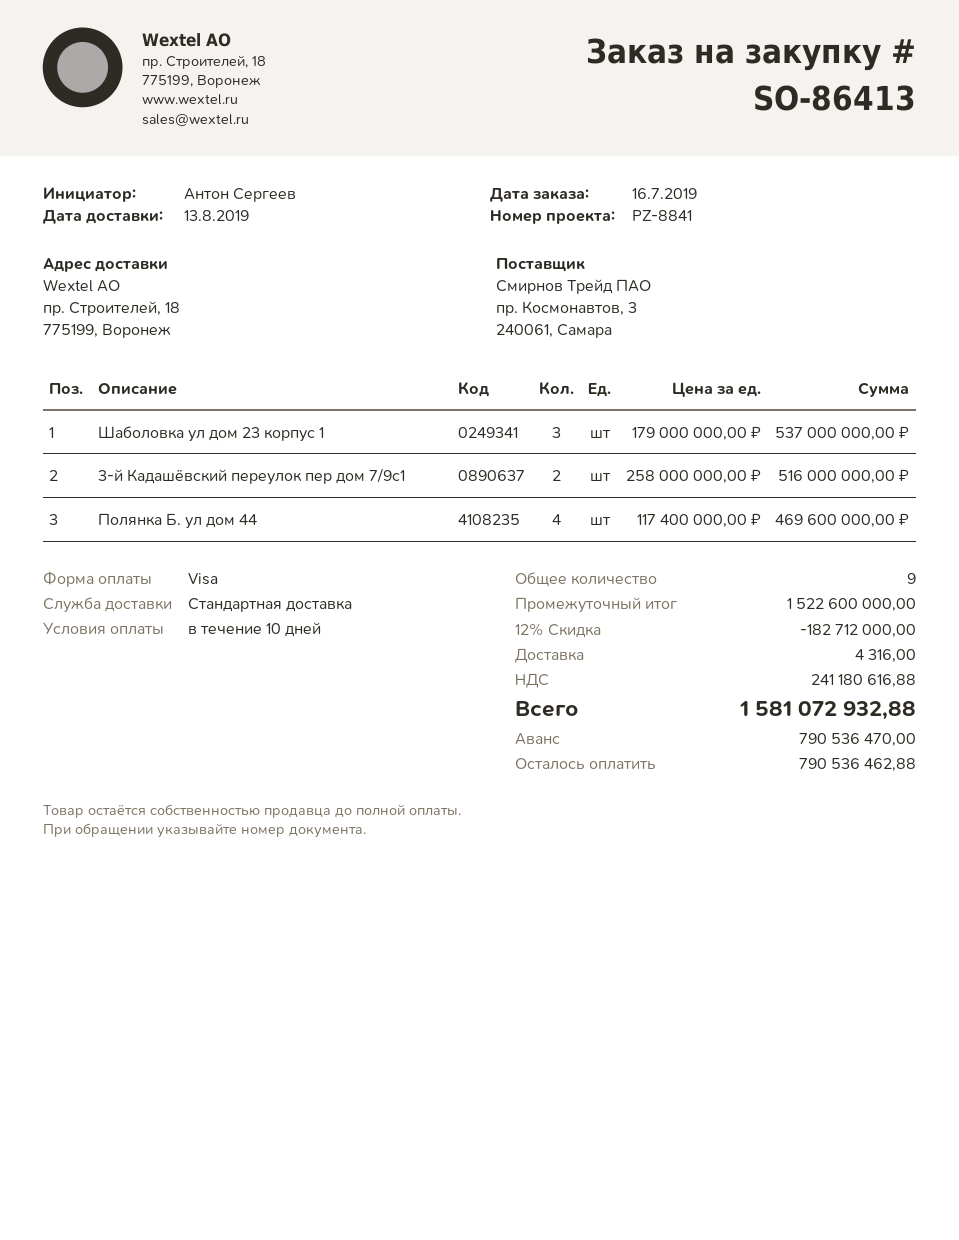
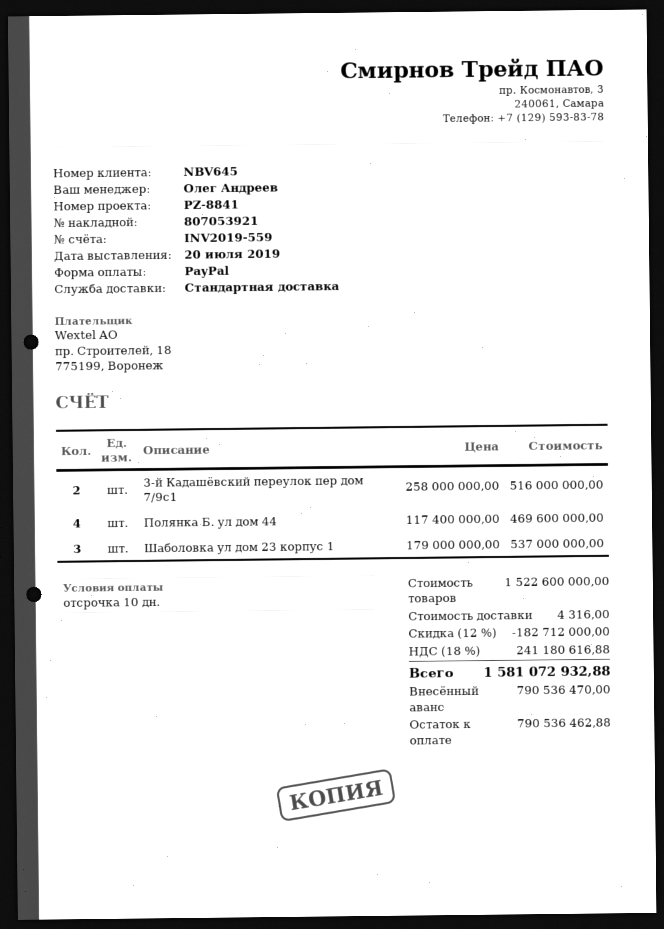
payment method: Visa -> PayPal

